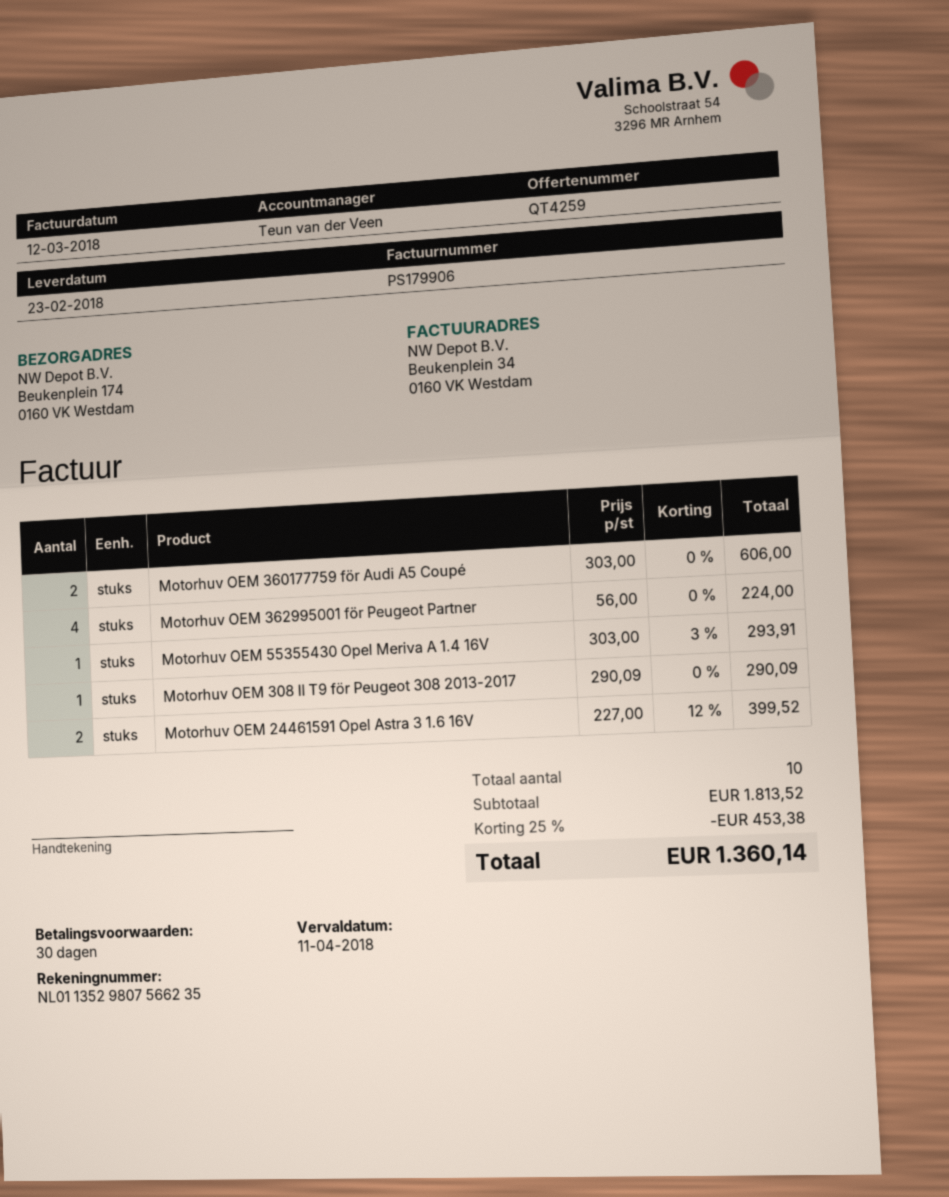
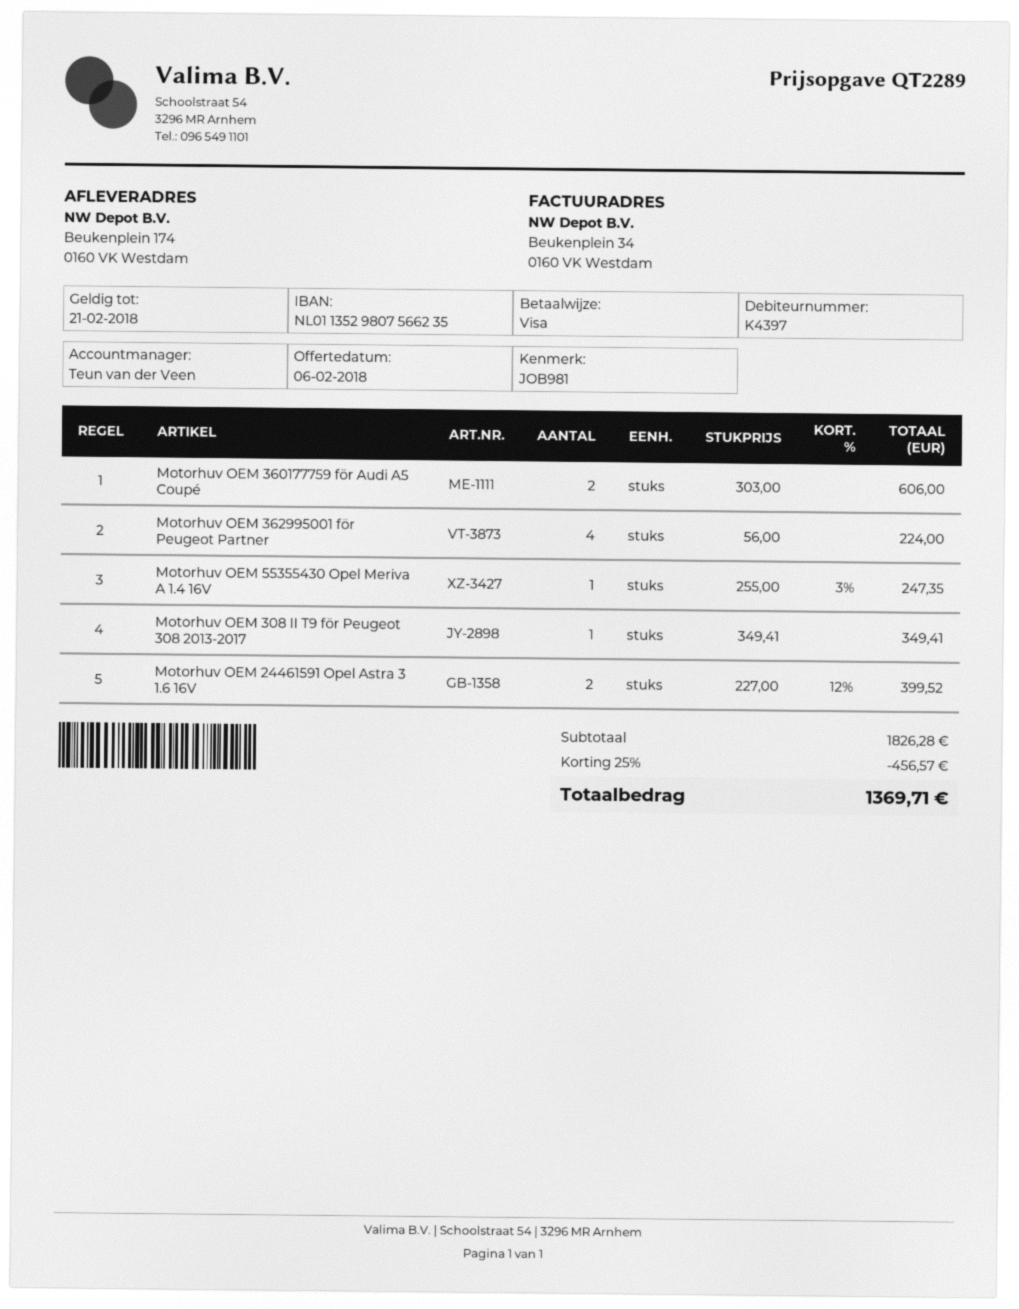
quote number: QT4259 -> QT2289
Motorhuv OEM 55355430 Opel Meriva A 1.4 16V: 1 x 303.00 - 3% = 293.91 -> 1 x 255.00 - 3% = 247.35
Motorhuv OEM 308 II T9 för Peugeot 308 2013-2017: 1 x 290.09 = 290.09 -> 1 x 349.41 = 349.41
subtotal: 1813.52 -> 1826.28
discount: 25% = 453.38 -> 25% = 456.57
total: 1360.14 -> 1369.71

